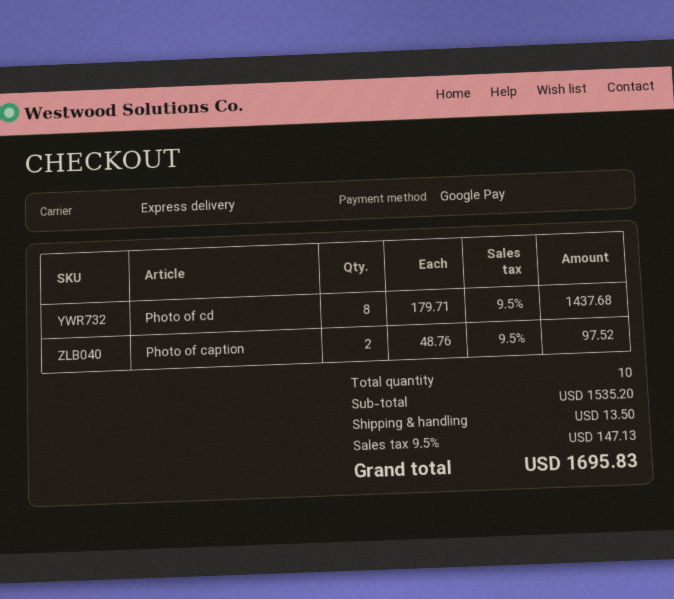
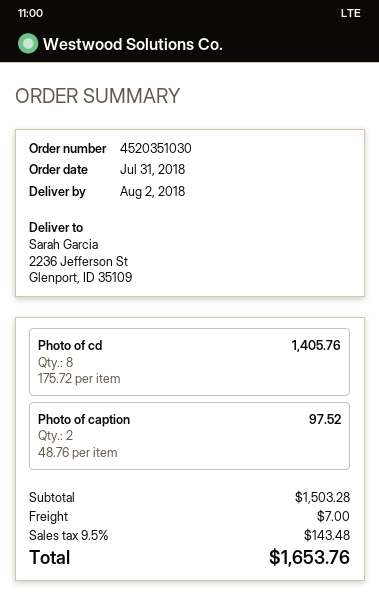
Photo of cd: 8 x 179.71 = 1437.68 -> 8 x 175.72 = 1405.76
subtotal: 1535.20 -> 1503.28
shipping: 13.50 -> 7.00
tax: 9.5% = 147.13 -> 9.5% = 143.48
total: 1695.83 -> 1653.76

